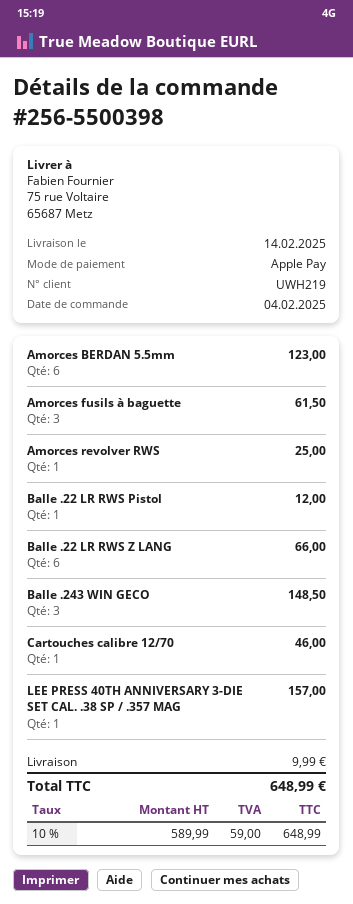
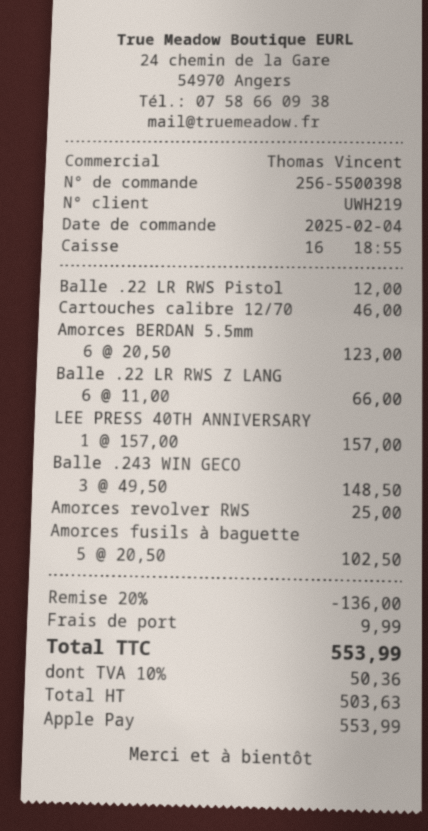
Amorces fusils à baguette: 3 for 61.50 -> 5 for 102.50
discount: none -> 20% = 136.00
net: 589.99 -> 503.63
tax: 10% = 59.00 -> 10% = 50.36
total: 648.99 -> 553.99

